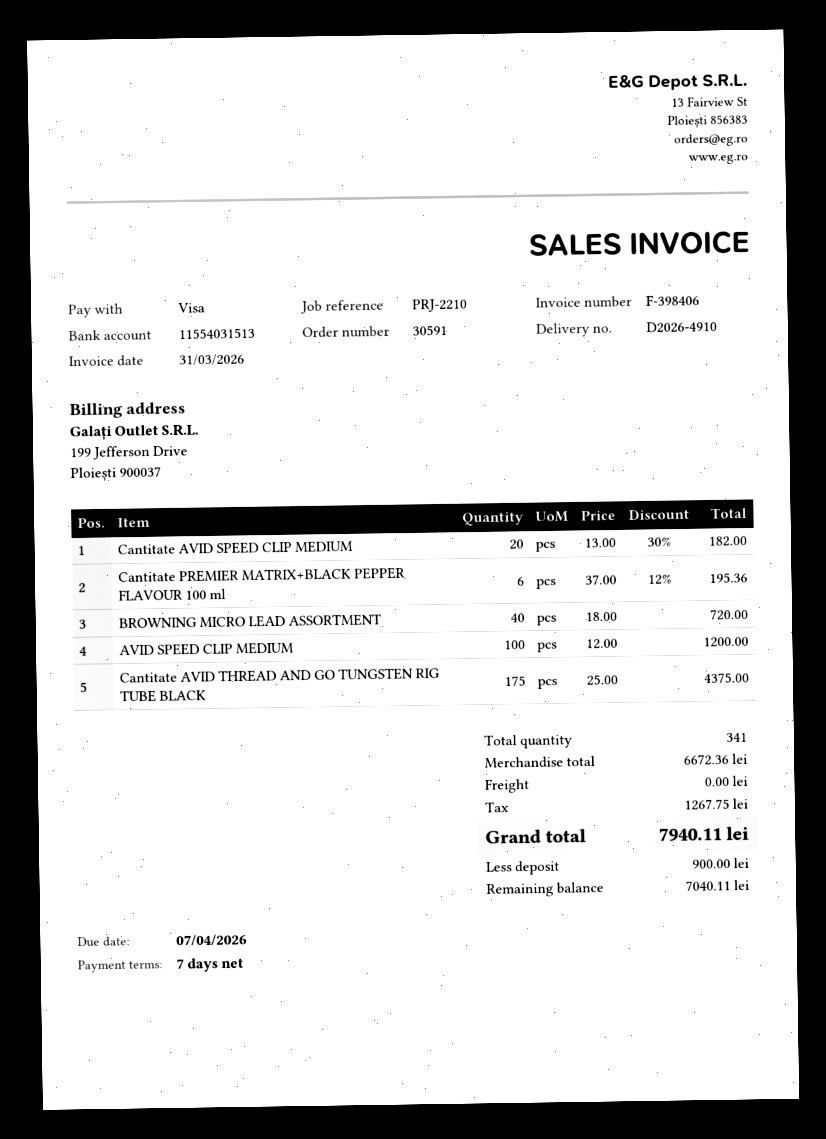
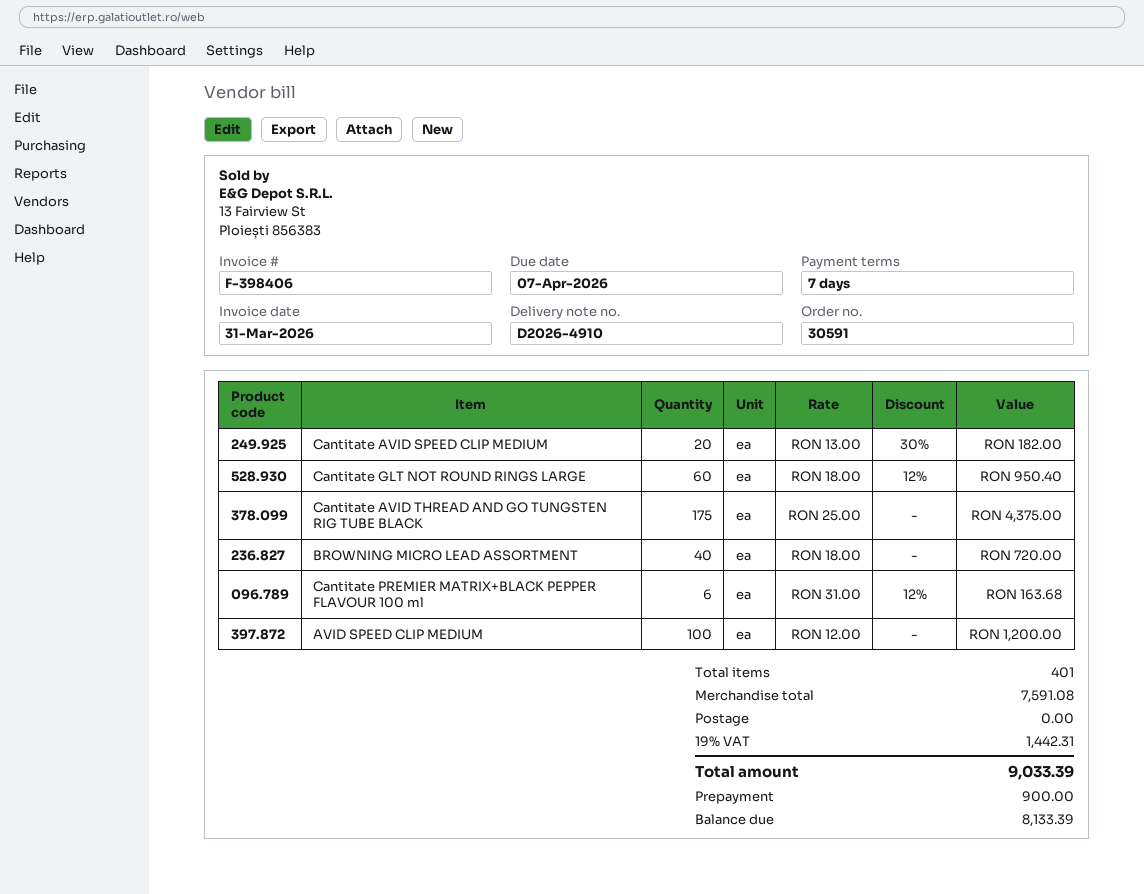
Cantitate PREMIER MATRIX+BLACK PEPPER FLAVOUR 100 ml: 6 x 37.00 - 12% = 195.36 -> 6 x 31.00 - 12% = 163.68
Cantitate GLT NOT ROUND RINGS LARGE: none -> 60 x 18.00 - 12% = 950.40
total quantity: 341 -> 401
subtotal: 6672.36 -> 7591.08
tax: 1267.75 -> 1442.31
total: 7940.11 -> 9033.39
balance: 7040.11 -> 8133.39

